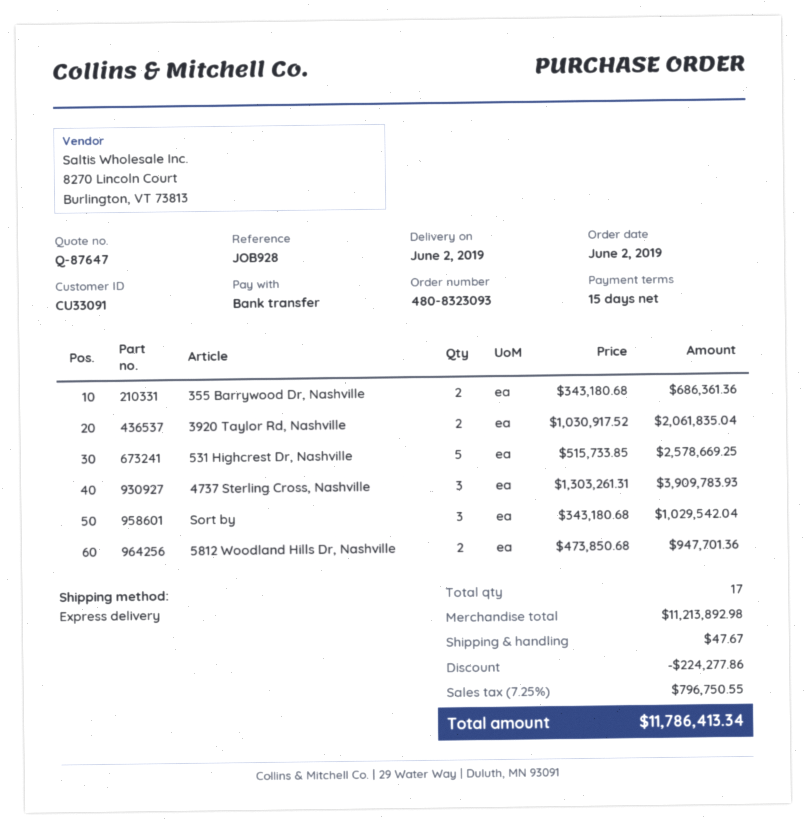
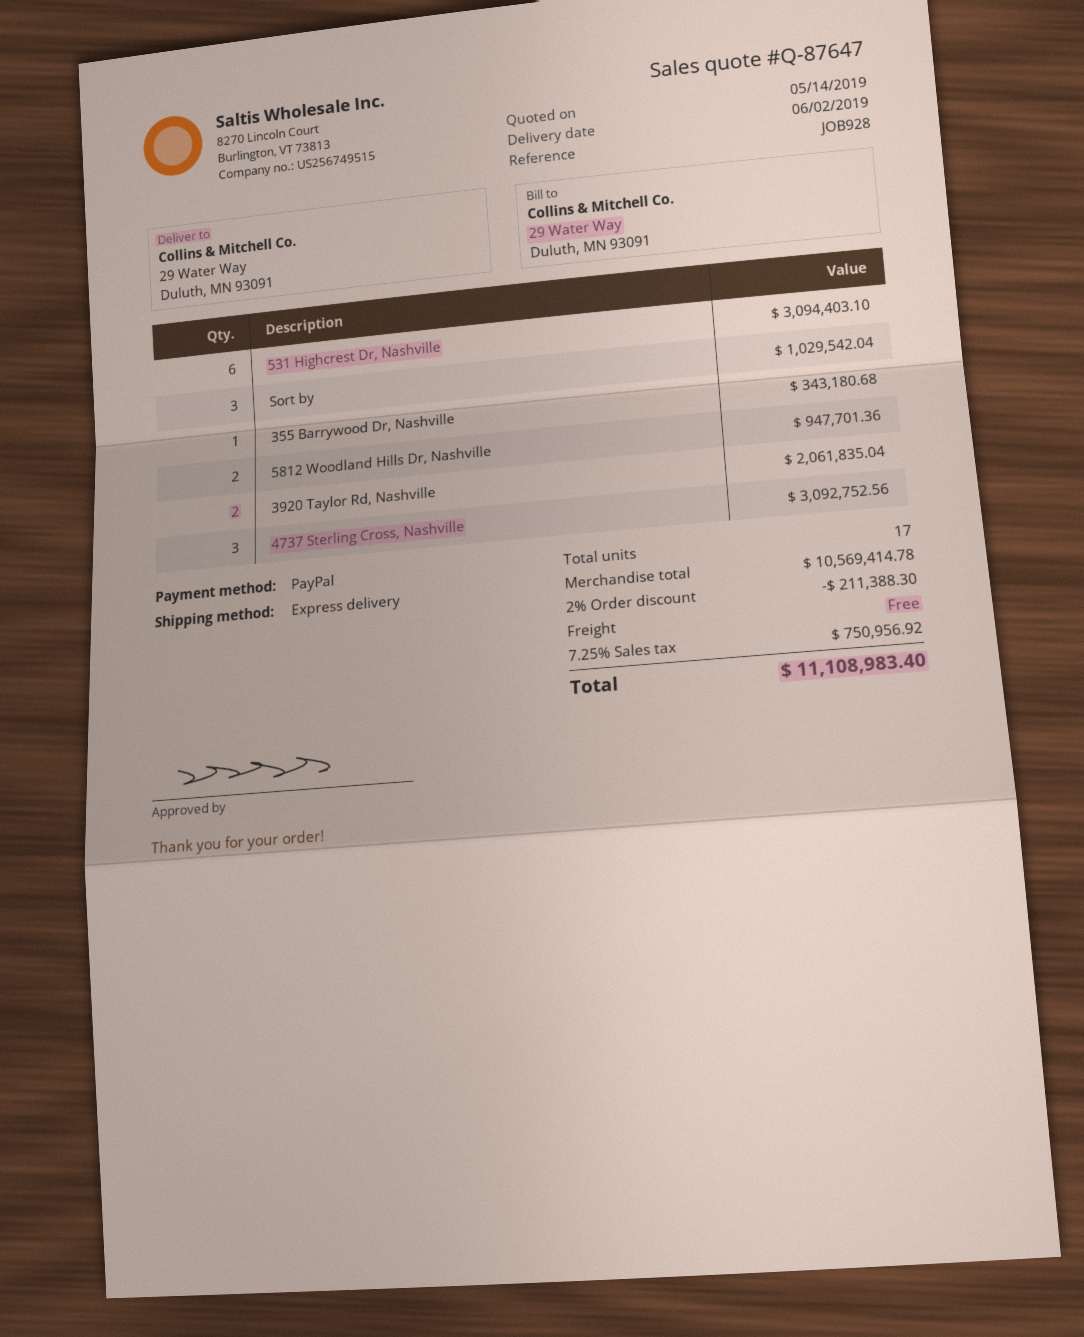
payment method: bank transfer -> PayPal
355 Barrywood Dr, Nashville: 2 for 686361.36 -> 1 for 343180.68
531 Highcrest Dr, Nashville: 5 for 2578669.25 -> 6 for 3094403.10
4737 Sterling Cross, Nashville: 3 for 3909783.93 -> 3 for 3092752.56
subtotal: 11213892.98 -> 10569414.78
discount: 224277.86 -> 211388.30
shipping: 47.67 -> 0.00
tax: 7.25% = 796750.55 -> 7.25% = 750956.92
total: 11786413.34 -> 11108983.40

